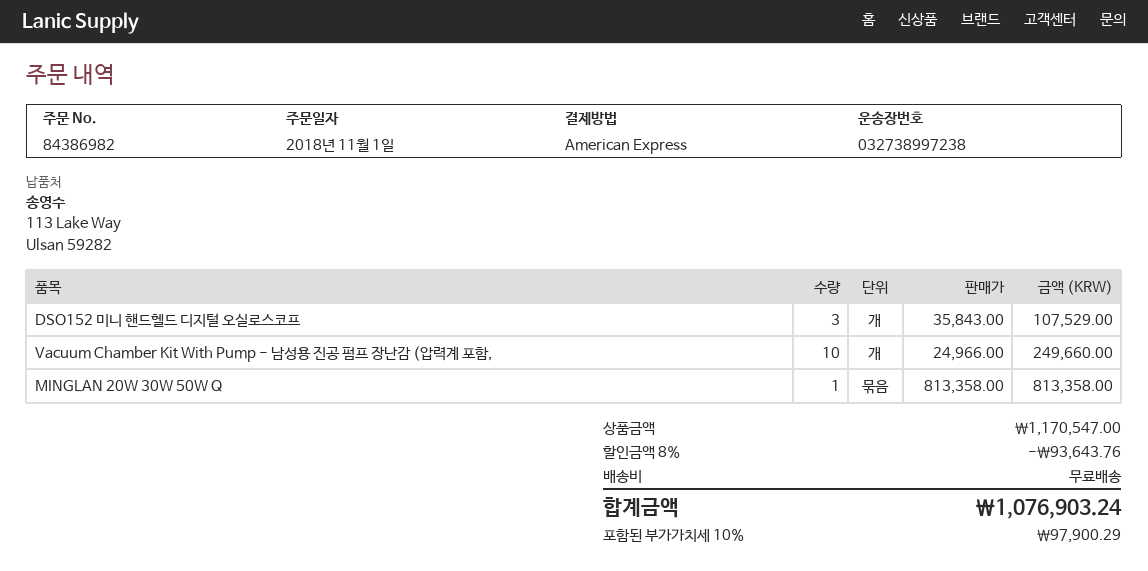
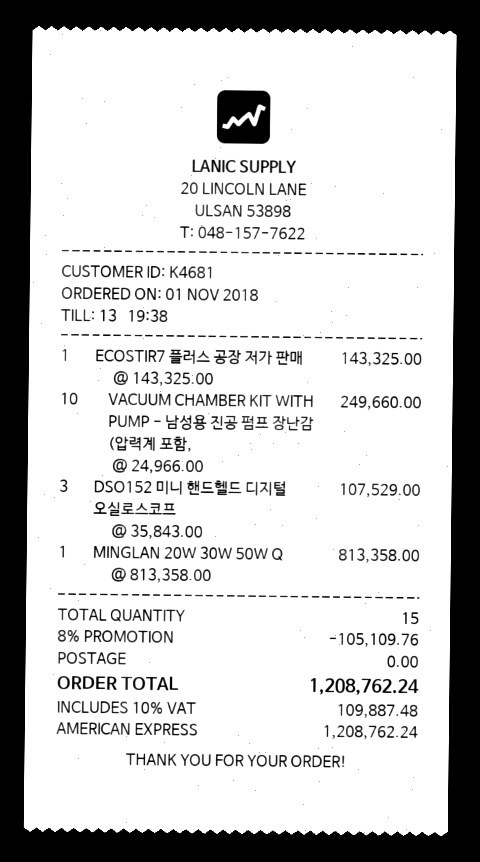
ECOSTIR7 플러스 공장 저가 판매: none -> 1 x 143325.00 = 143325.00
discount: 8% = 93643.76 -> 8% = 105109.76
tax: 10% = 97900.29 -> 10% = 109887.48
total: 1076903.24 -> 1208762.24

